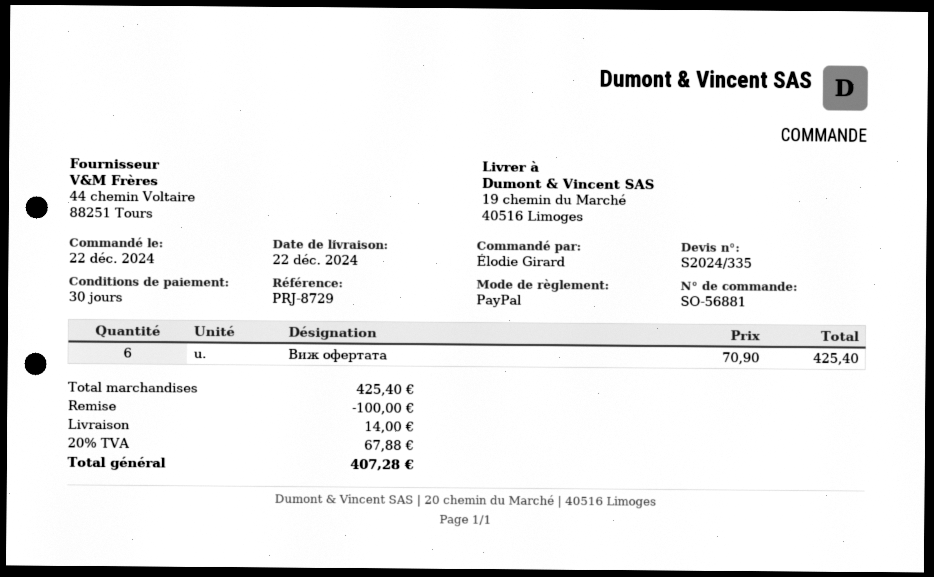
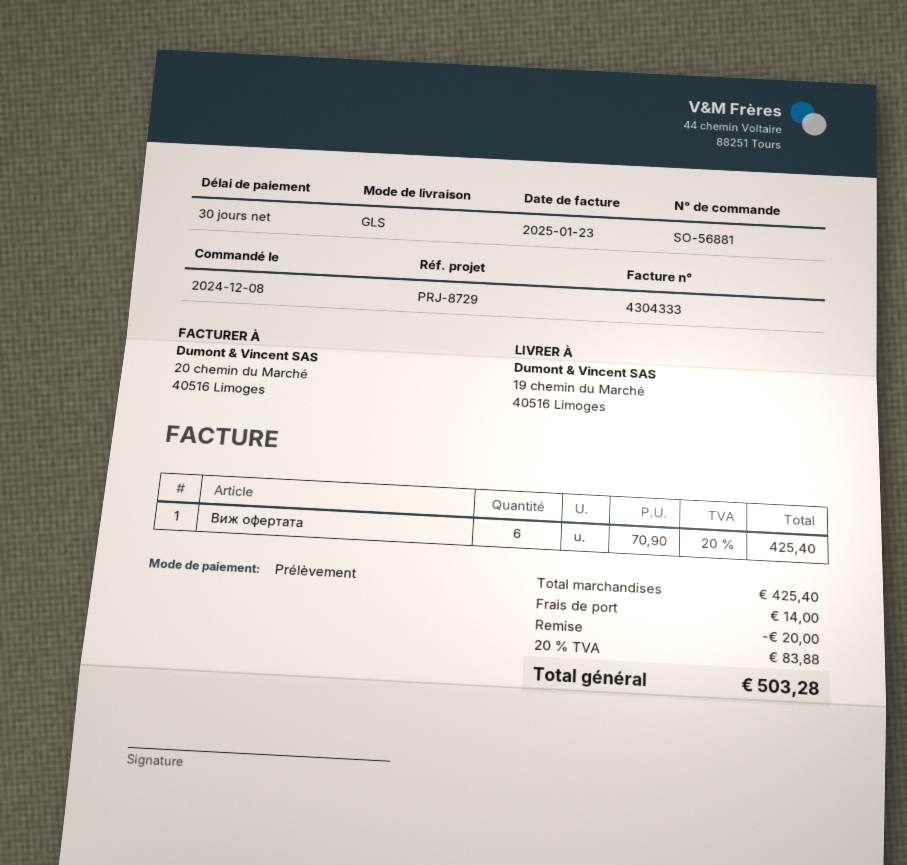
order date: 2024-12-22 -> 2024-12-08
payment method: PayPal -> direct debit
discount: 100.00 -> 20.00
tax: 20% = 67.88 -> 20% = 83.88
total: 407.28 -> 503.28

